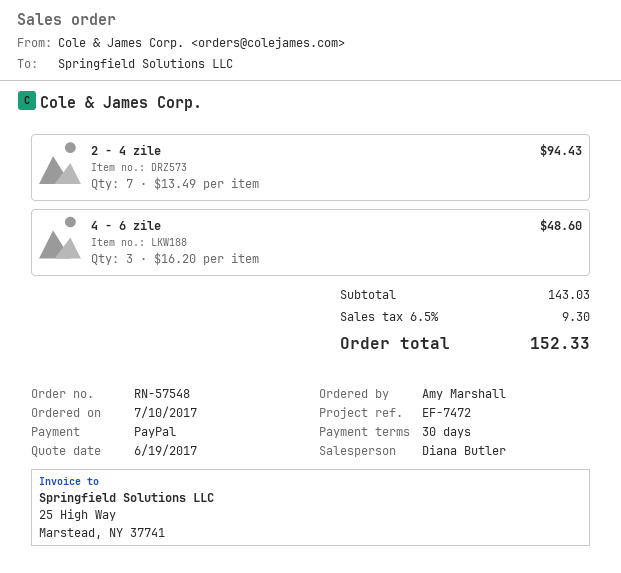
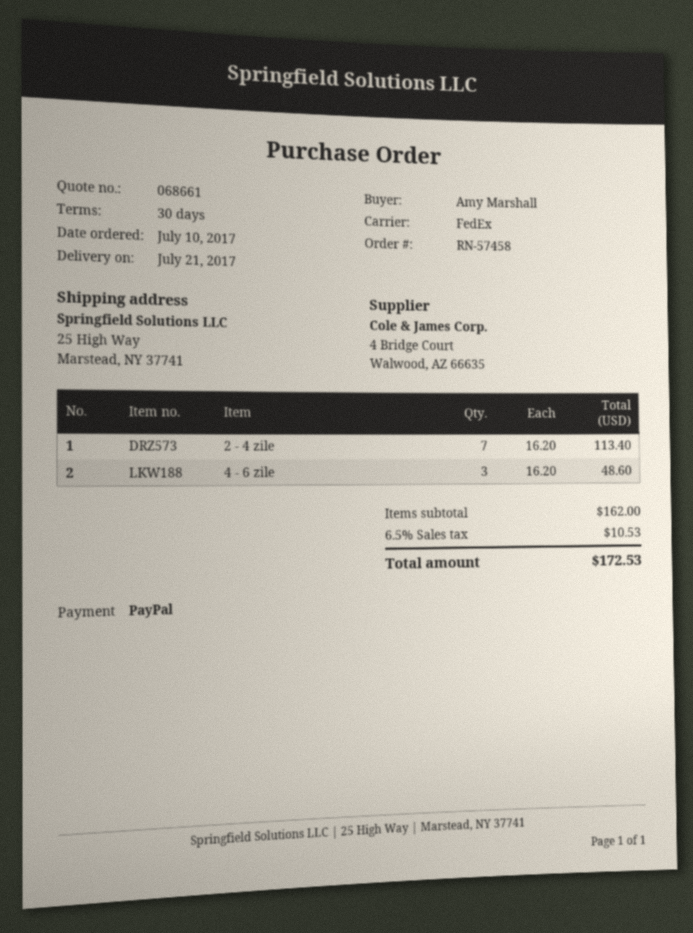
order number: RN-57548 -> RN-57458
2 - 4 zile: 7 x 13.49 = 94.43 -> 7 x 16.20 = 113.40
subtotal: 143.03 -> 162.00
tax: 6.5% = 9.30 -> 6.5% = 10.53
total: 152.33 -> 172.53

